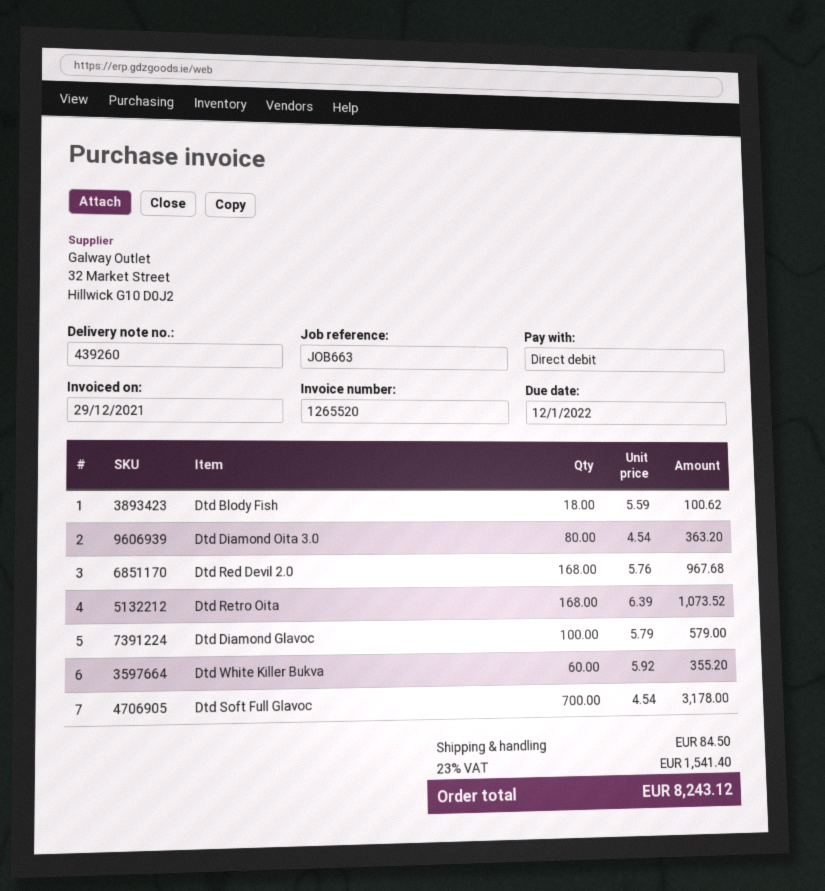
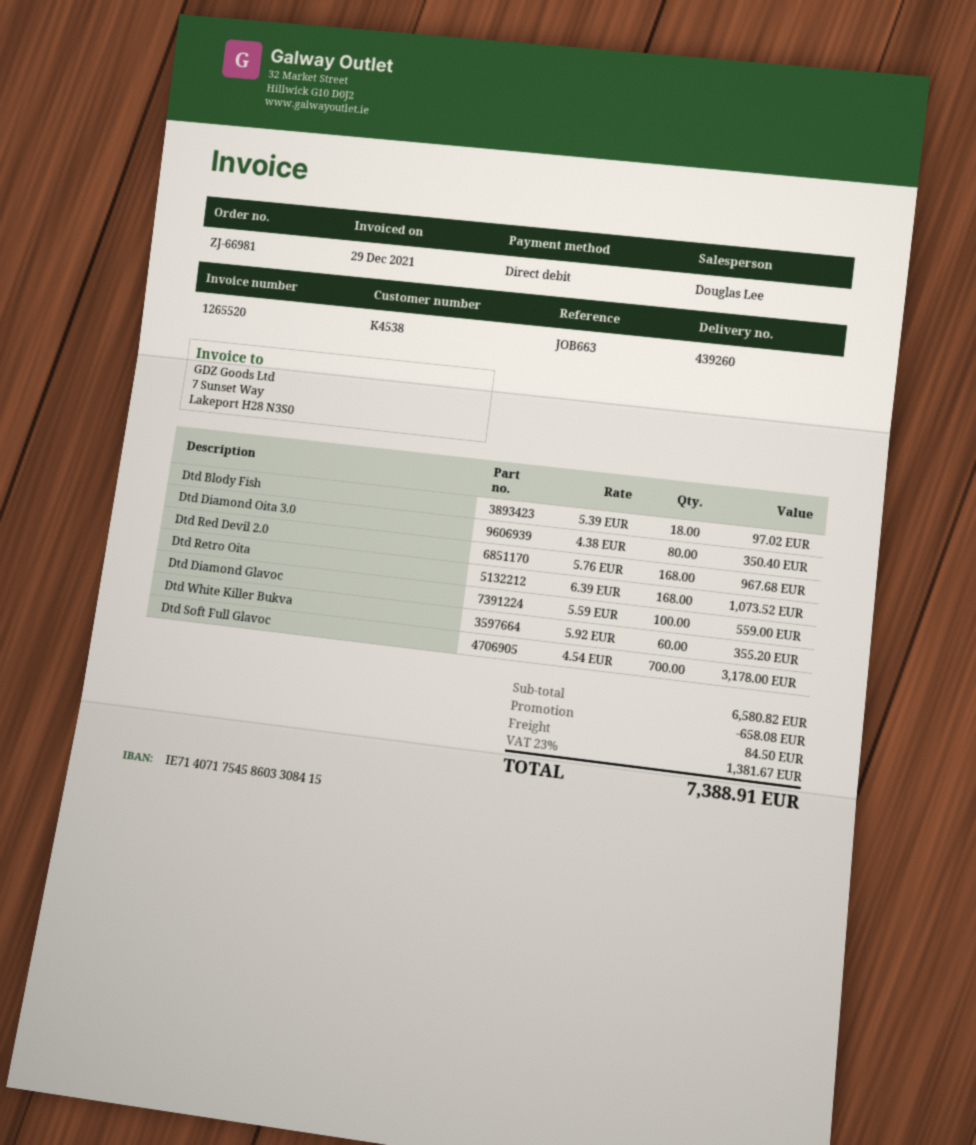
Dtd Blody Fish: 18 x 5.59 = 100.62 -> 18 x 5.39 = 97.02
Dtd Diamond Oita 3.0: 80 x 4.54 = 363.20 -> 80 x 4.38 = 350.40
Dtd Diamond Glavoc: 100 x 5.79 = 579.00 -> 100 x 5.59 = 559.00
discount: none -> 658.08
tax: 23% = 1541.40 -> 23% = 1381.67
total: 8243.12 -> 7388.91

